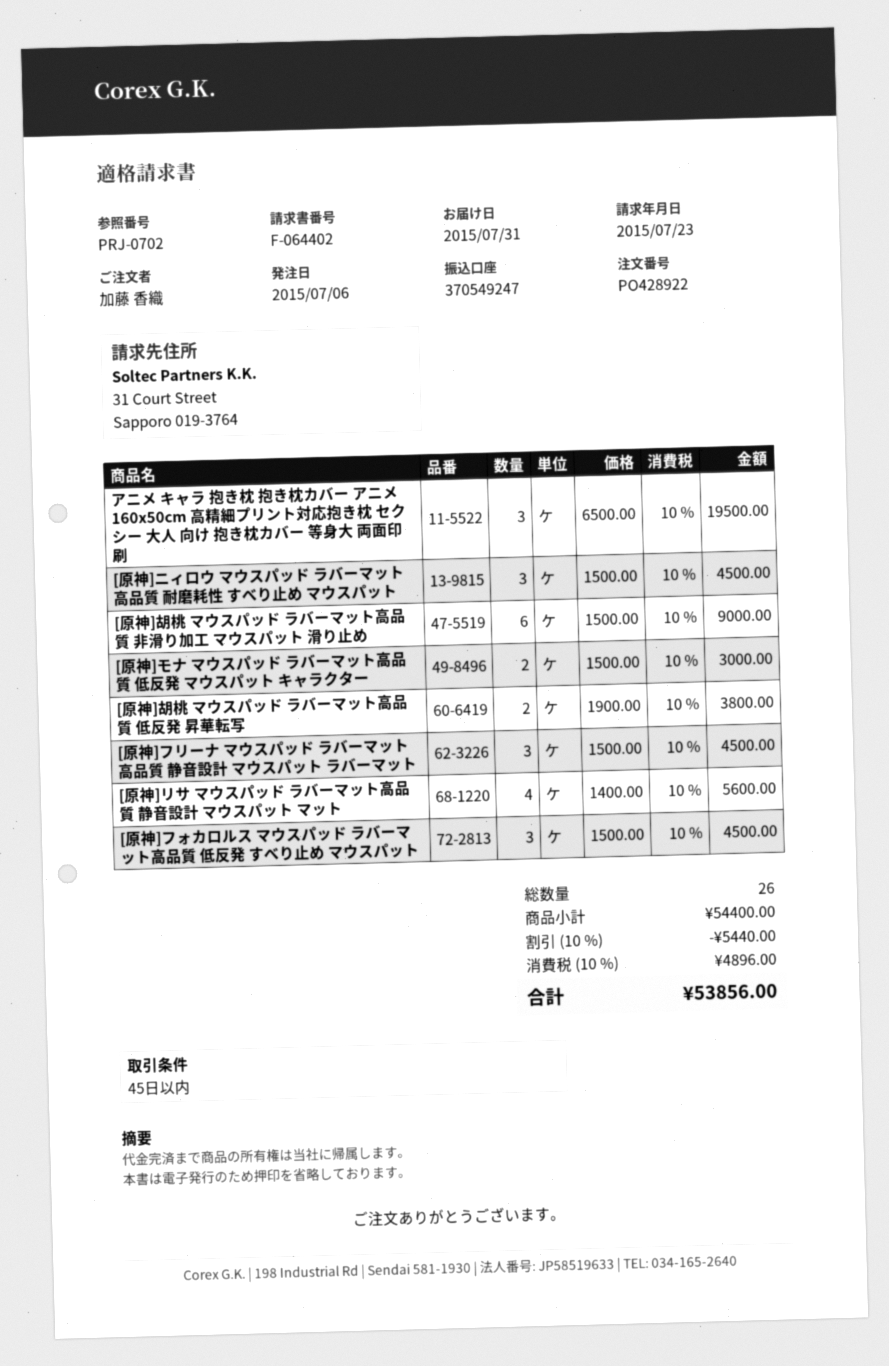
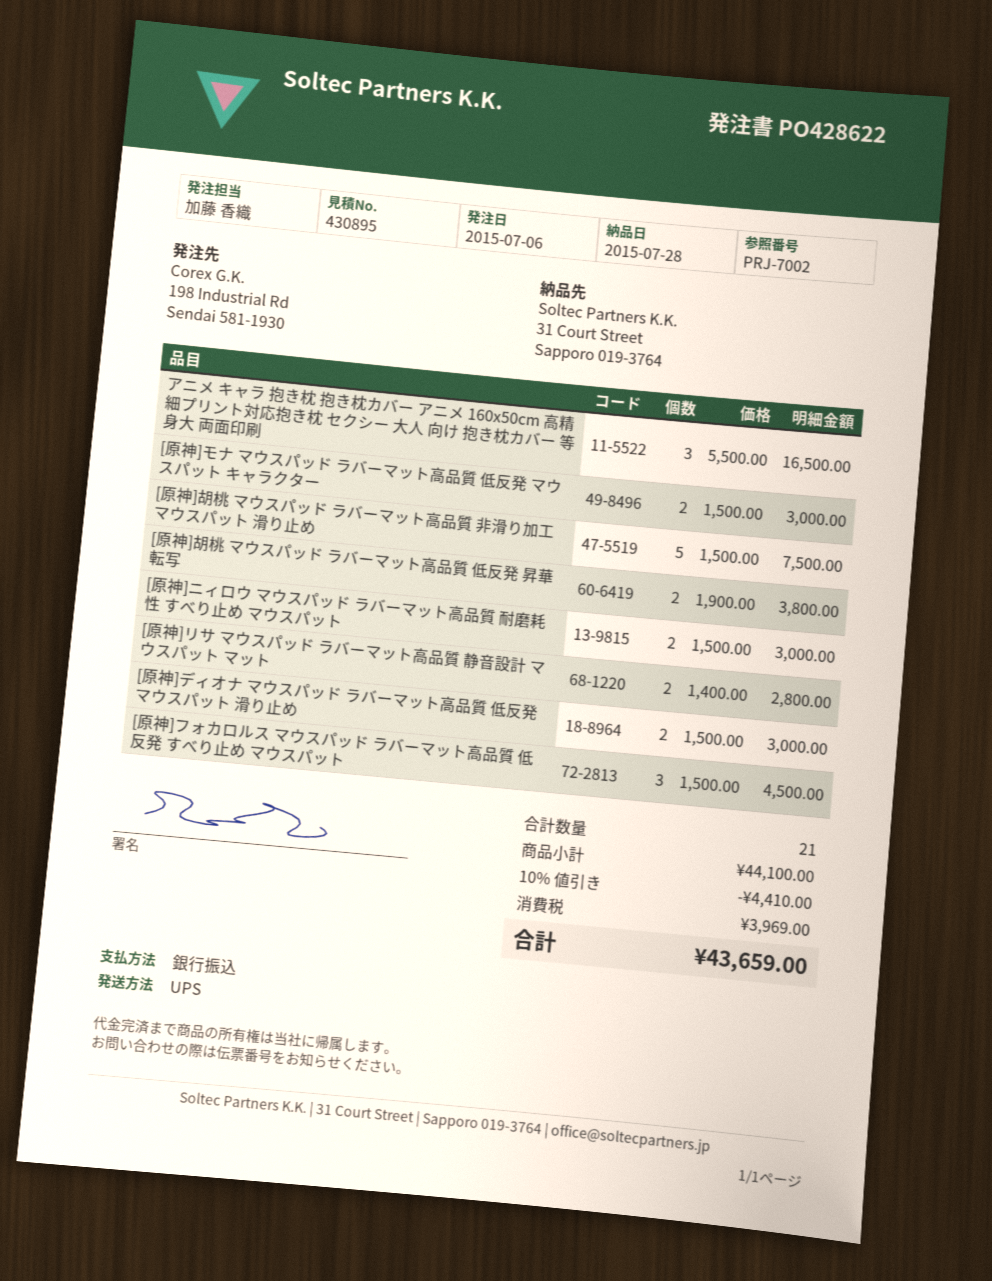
order number: PO428922 -> PO428622
delivery date: 2015-07-31 -> 2015-07-28
reference: PRJ-0702 -> PRJ-7002
アニメ キャラ 抱き枕 抱き枕カバー アニメ 160x50cm 高精細プリント対応抱き枕 セクシー 大人 向け 抱き枕カバー 等身大 両面印刷: 3 x 6500.00 = 19500.00 -> 3 x 5500.00 = 16500.00
[原神]ニィロウ マウスパッド ラバーマット高品質 耐磨耗性 すべり止め マウスパット: 3 x 1500.00 = 4500.00 -> 2 x 1500.00 = 3000.00
[原神]胡桃 マウスパッド ラバーマット高品質 非滑り加工 マウスパット 滑り止め: 6 x 1500.00 = 9000.00 -> 5 x 1500.00 = 7500.00
[原神]フリーナ マウスパッド ラバーマット高品質 静音設計 マウスパット ラバーマット: 3 x 1500.00 = 4500.00 -> none
[原神]リサ マウスパッド ラバーマット高品質 静音設計 マウスパット マット: 4 x 1400.00 = 5600.00 -> 2 x 1400.00 = 2800.00
[原神]ディオナ マウスパッド ラバーマット高品質 低反発 マウスパット 滑り止め: none -> 2 x 1500.00 = 3000.00
total quantity: 26 -> 21
subtotal: 54400.00 -> 44100.00
discount: 10% = 5440.00 -> 10% = 4410.00
tax: 4896.00 -> 3969.00
total: 53856.00 -> 43659.00

